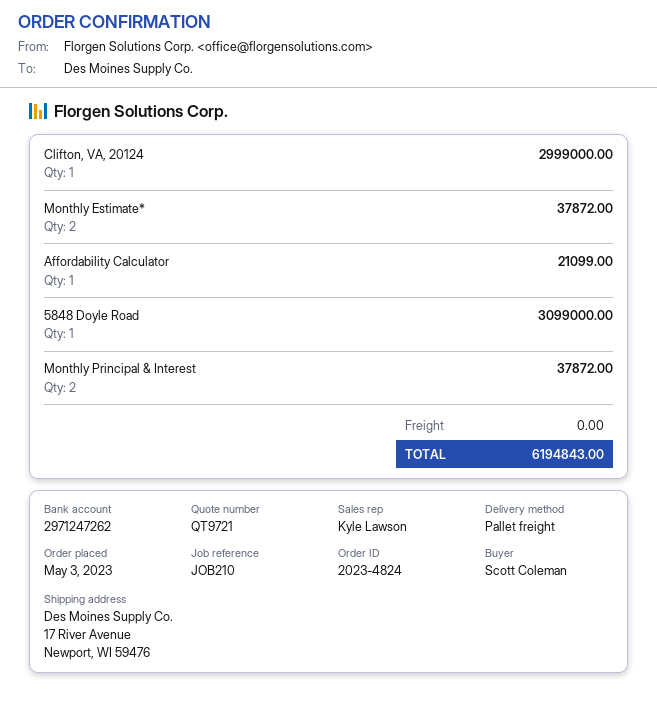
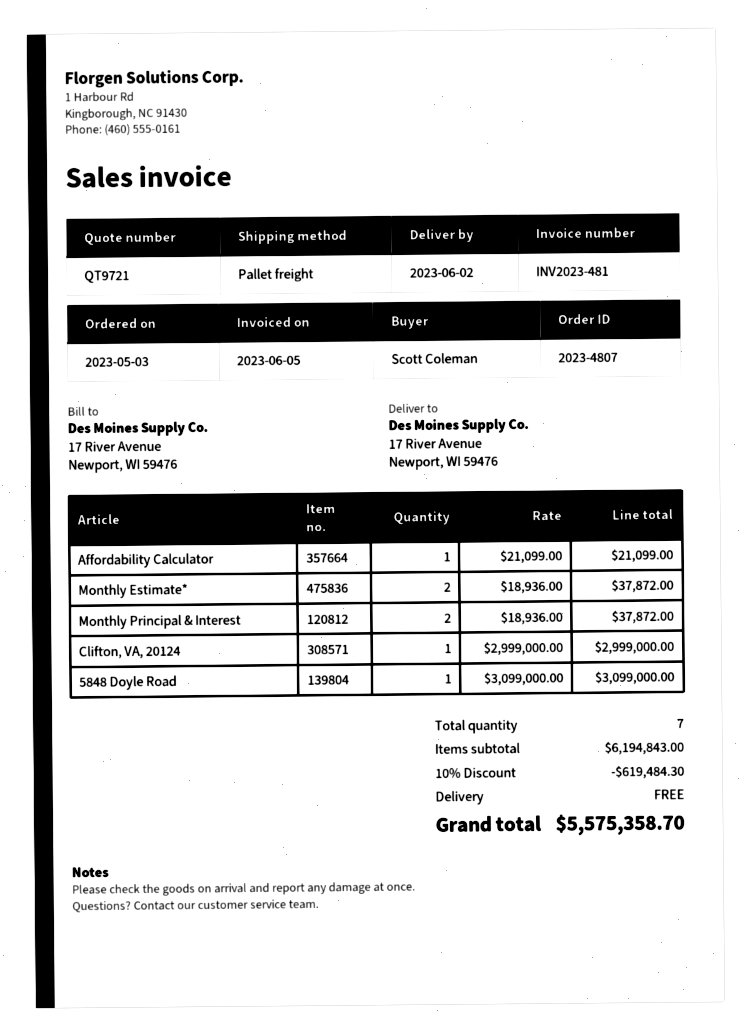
order number: 2023-4824 -> 2023-4807
discount: none -> 10% = 619484.30
total: 6194843.00 -> 5575358.70

